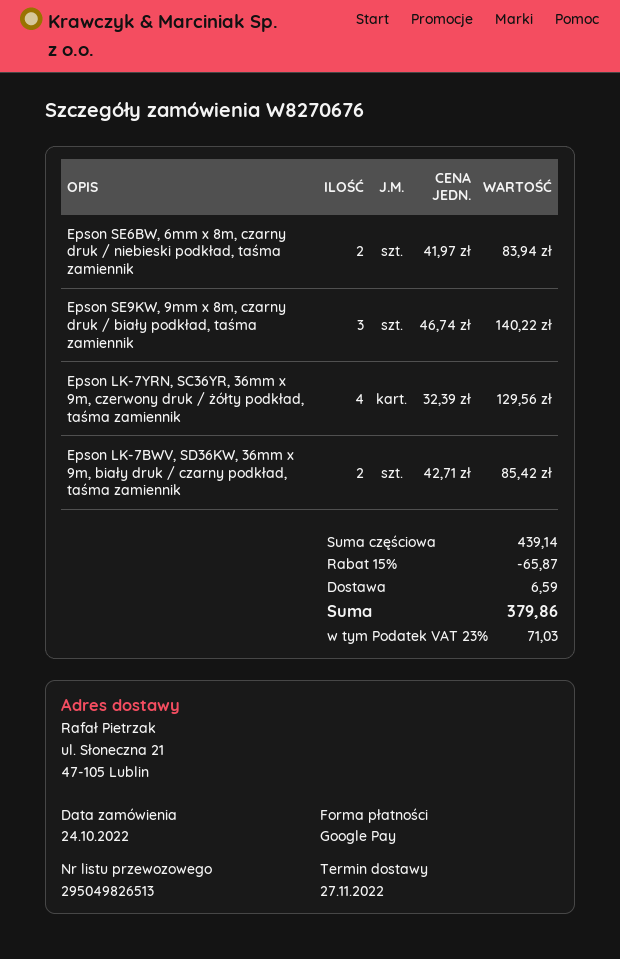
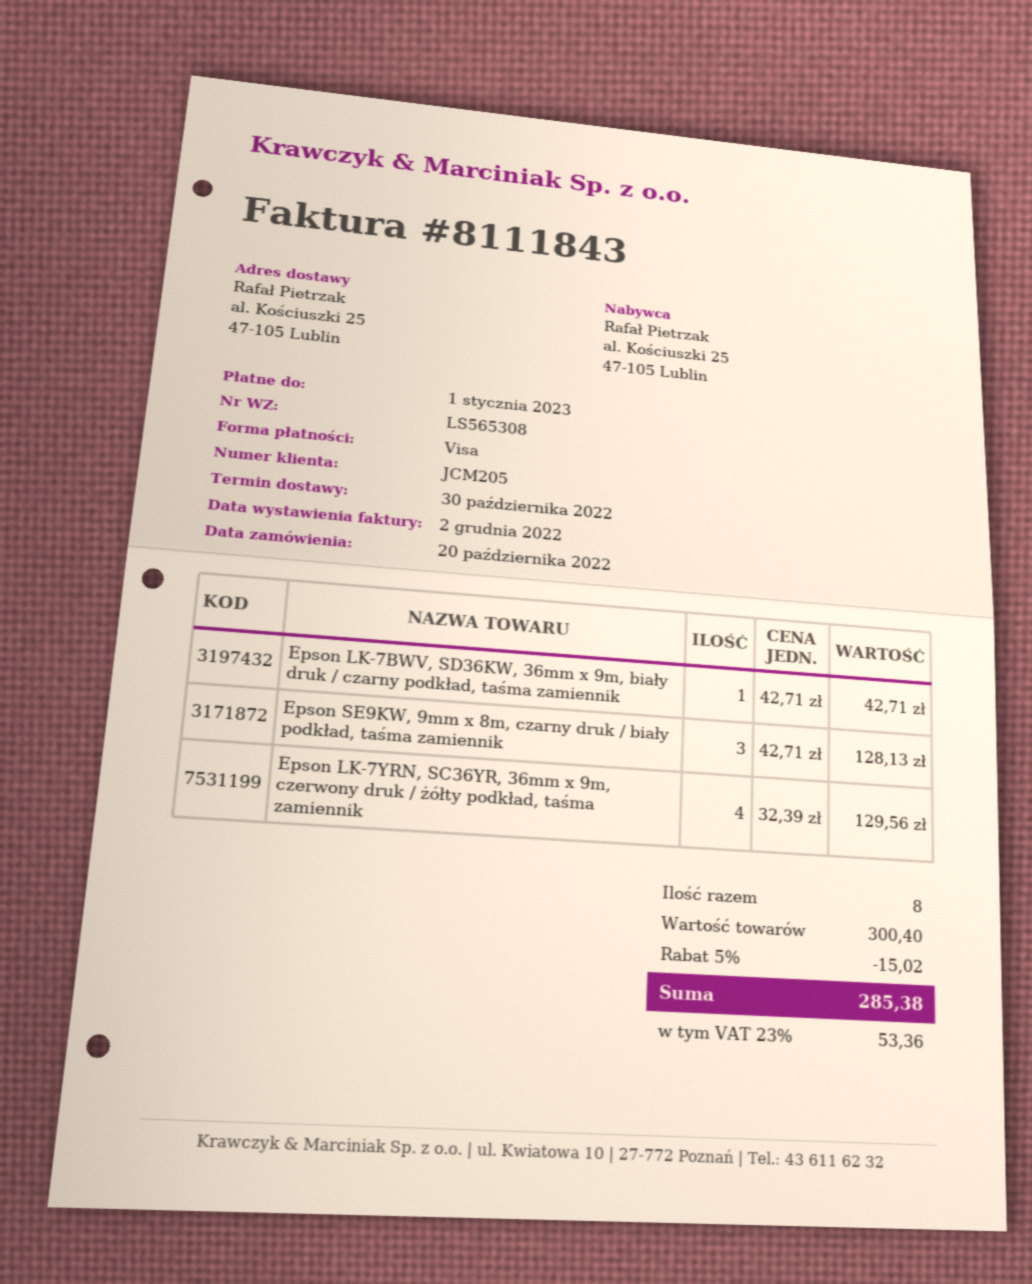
order date: 2022-10-24 -> 2022-10-20
delivery date: 2022-11-27 -> 2022-10-30
payment method: Google Pay -> Visa
ship to: ul. Słoneczna 21, 47-105 Lublin -> al. Kościuszki 25, 47-105 Lublin
Epson SE6BW, 6mm x 8m, czarny druk / niebieski podkład, taśma zamiennik: 2 x 41.97 = 83.94 -> none
Epson SE9KW, 9mm x 8m, czarny druk / biały podkład, taśma zamiennik: 3 x 46.74 = 140.22 -> 3 x 42.71 = 128.13
Epson LK-7BWV, SD36KW, 36mm x 9m, biały druk / czarny podkład, taśma zamiennik: 2 x 42.71 = 85.42 -> 1 x 42.71 = 42.71
subtotal: 439.14 -> 300.40
discount: 15% = 65.87 -> 5% = 15.02
shipping: 6.59 -> none
tax: 23% = 71.03 -> 23% = 53.36
total: 379.86 -> 285.38

